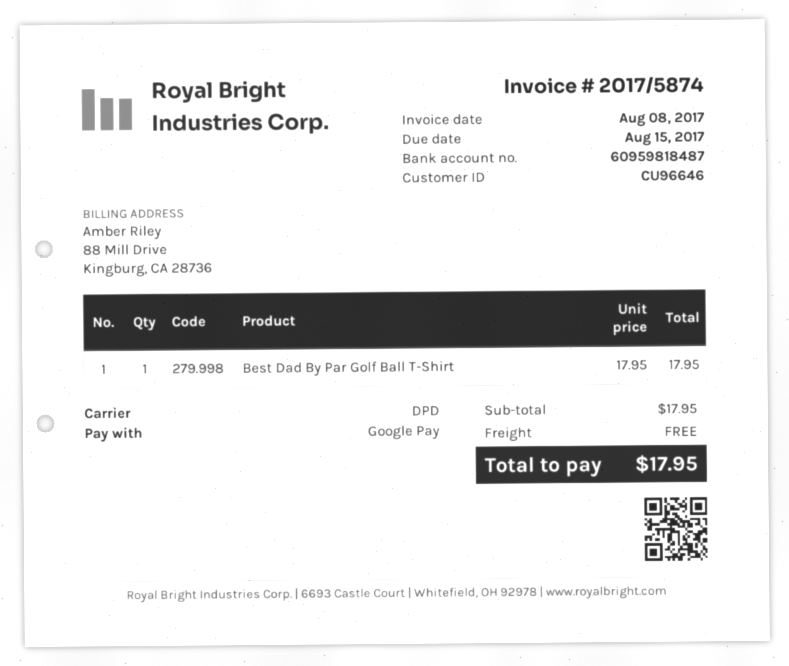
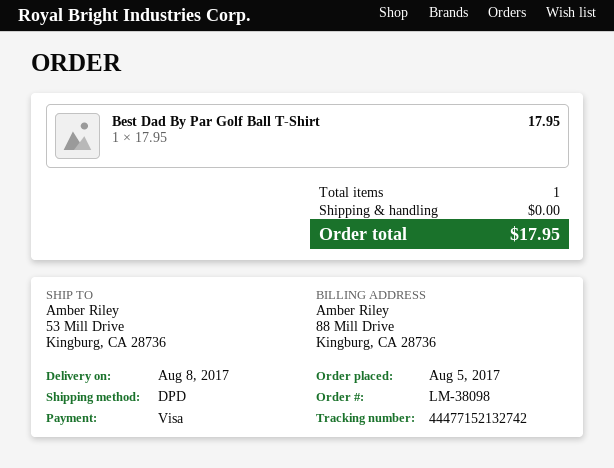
payment method: Google Pay -> Visa

